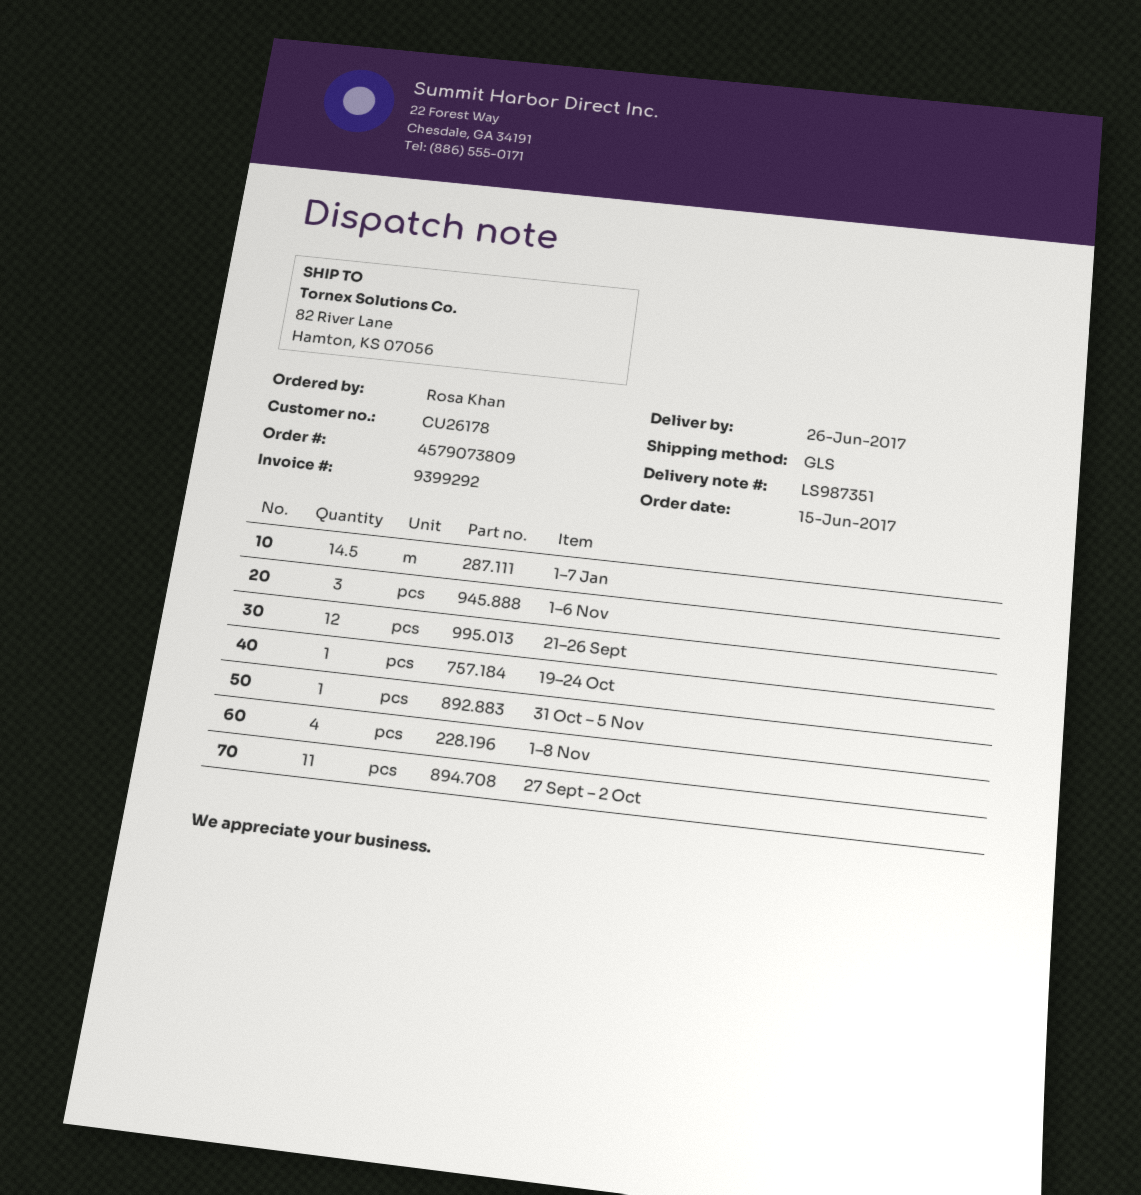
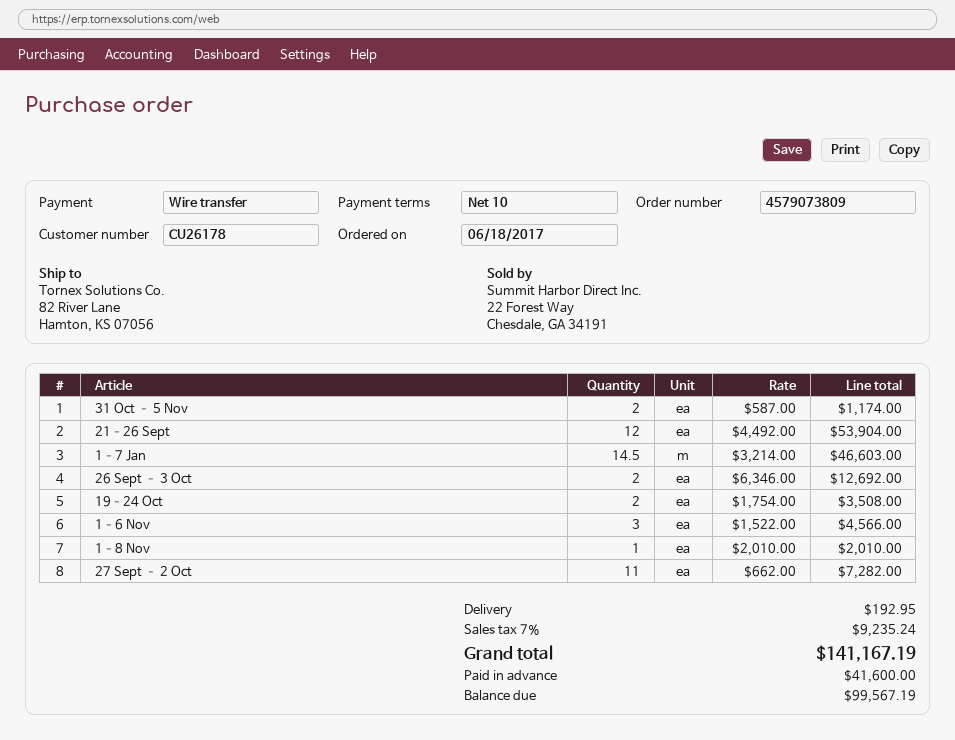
order date: 2017-06-15 -> 2017-06-18
19–24 Oct: 1 -> 2
31 Oct – 5 Nov: 1 -> 2
1–8 Nov: 4 -> 1
26 Sept – 3 Oct: none -> 2

